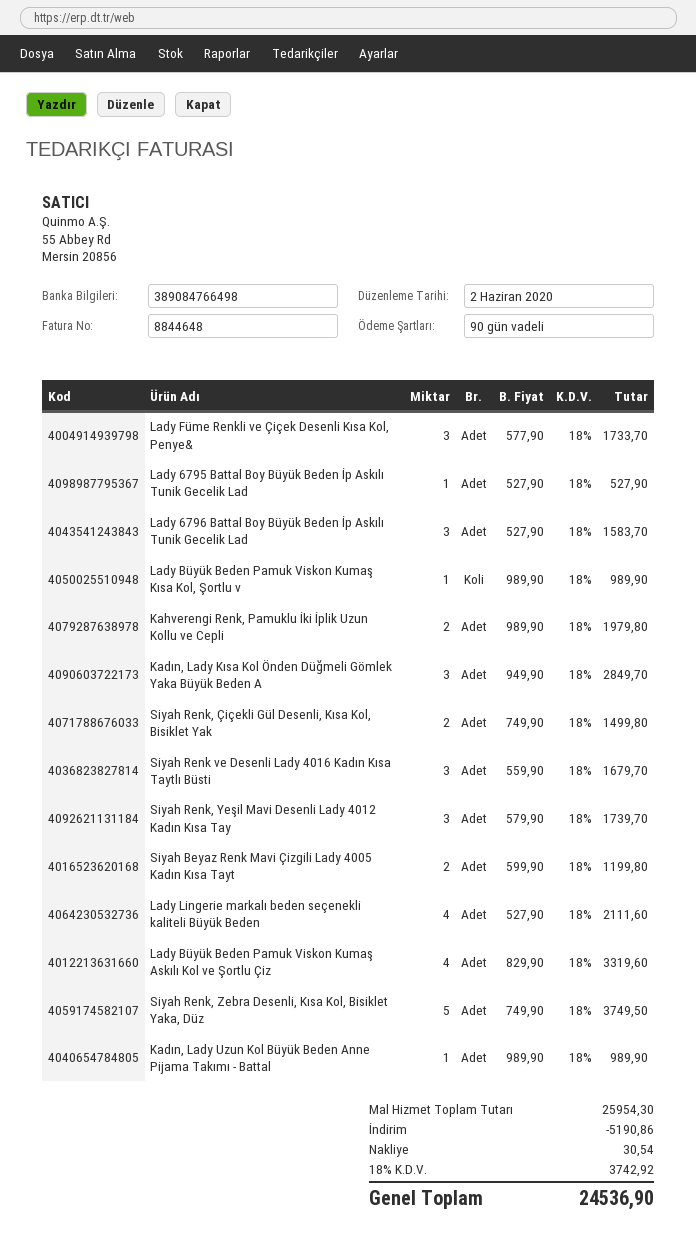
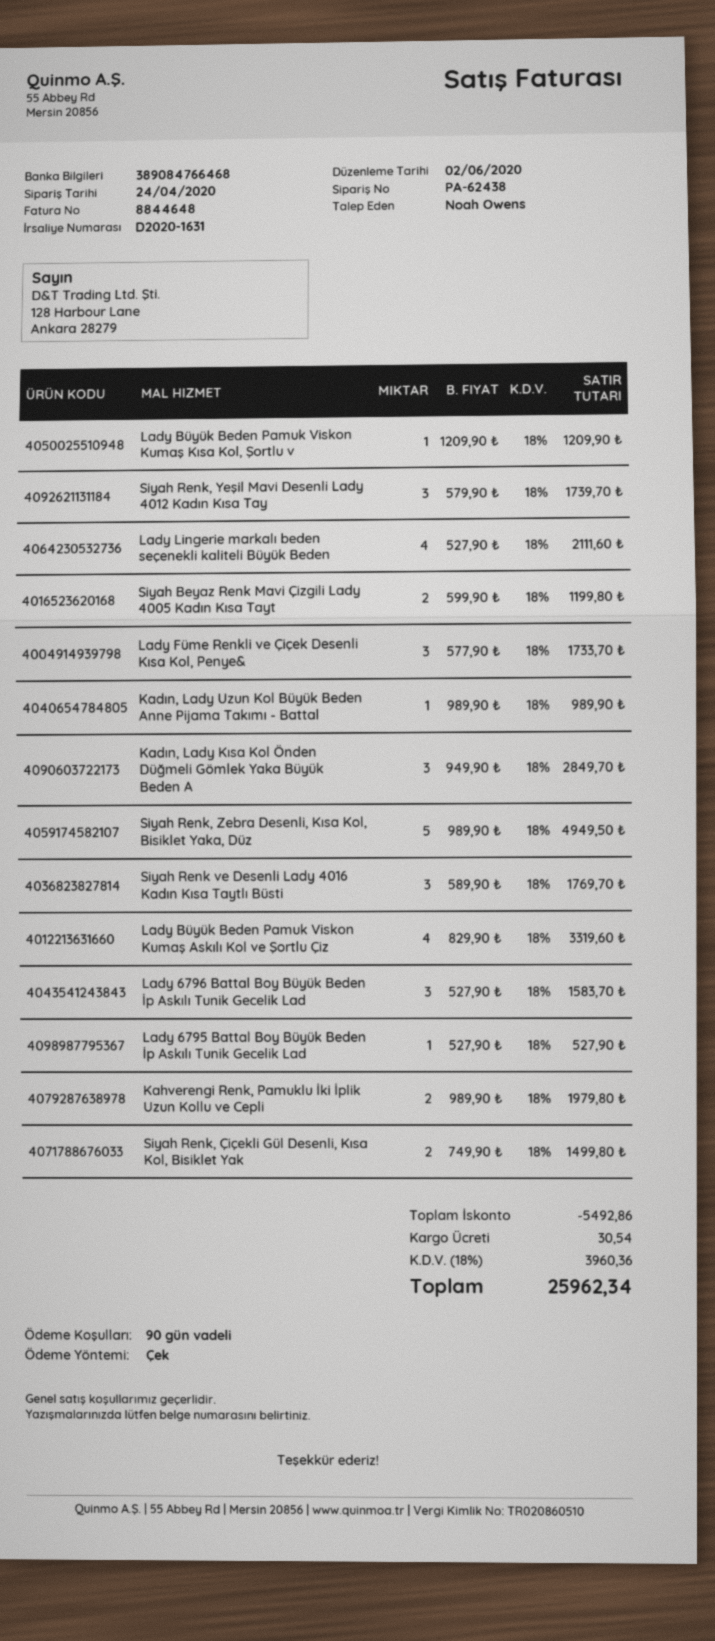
bank account: 389084766498 -> 389084766468
Lady Büyük Beden Pamuk Viskon Kumaş Kısa Kol, Şortlu v: 1 x 989.90 = 989.90 -> 1 x 1209.90 = 1209.90
Siyah Renk ve Desenli Lady 4016 Kadın Kısa Taytlı Büsti: 3 x 559.90 = 1679.70 -> 3 x 589.90 = 1769.70
Siyah Renk, Zebra Desenli, Kısa Kol, Bisiklet Yaka, Düz: 5 x 749.90 = 3749.50 -> 5 x 989.90 = 4949.50
discount: 5190.86 -> 5492.86
tax: 18% = 3742.92 -> 18% = 3960.36
total: 24536.90 -> 25962.34

